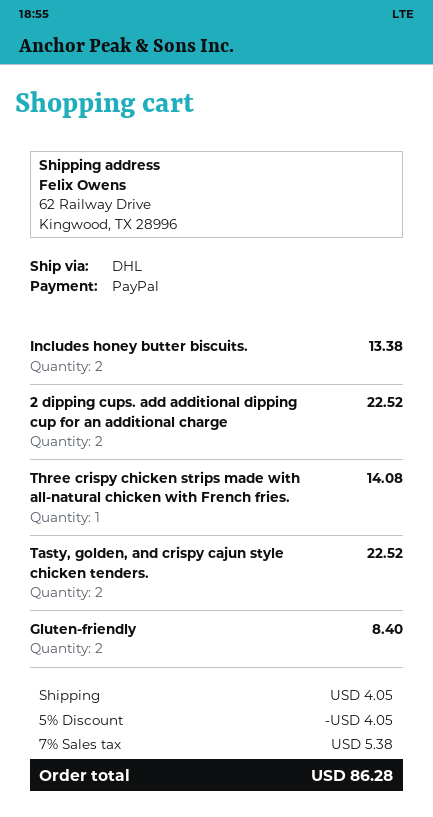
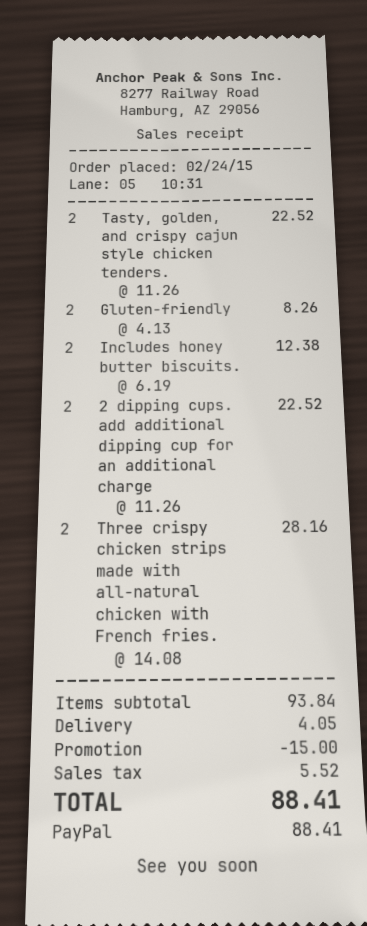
Includes honey butter biscuits.: 2 for 13.38 -> 2 for 12.38
Three crispy chicken strips made with all-natural chicken with French fries.: 1 for 14.08 -> 2 for 28.16
Gluten-friendly: 2 for 8.40 -> 2 for 8.26
discount: 4.05 -> 15.00
tax: 5.38 -> 5.52
total: 86.28 -> 88.41

